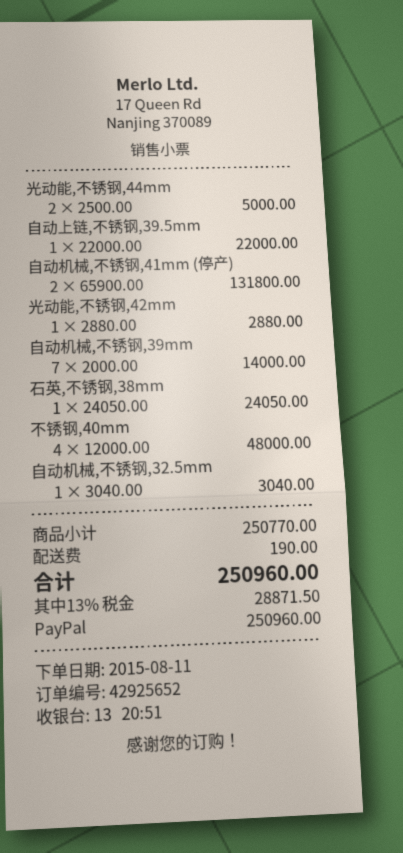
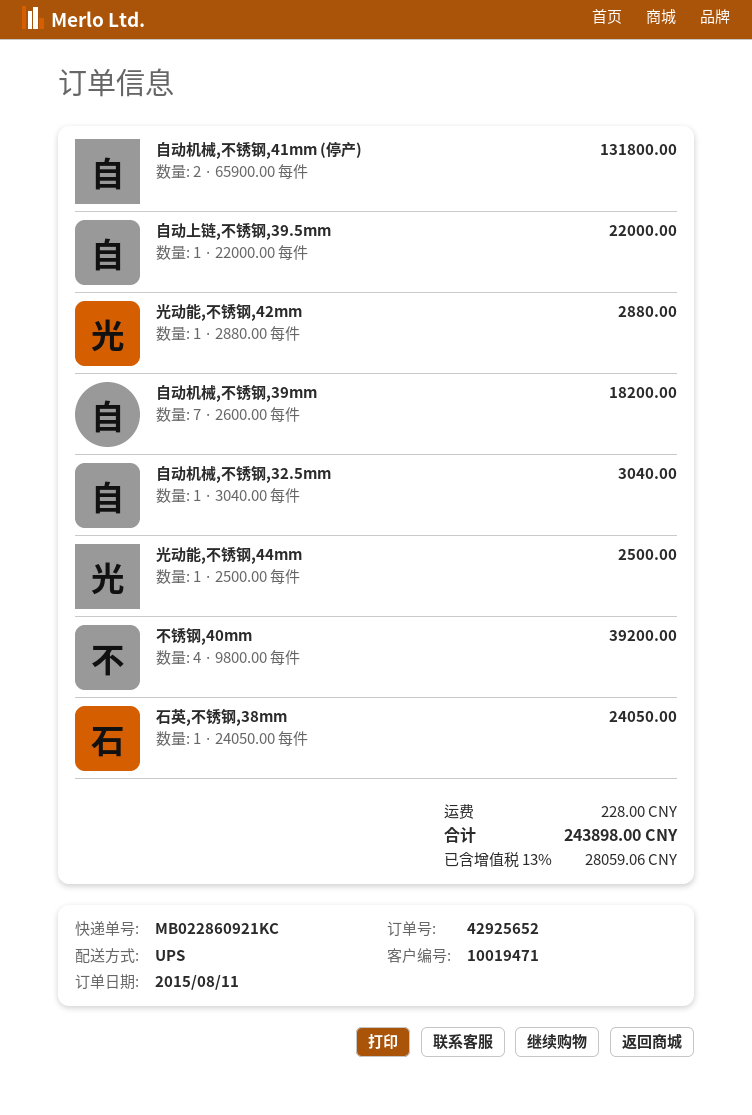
光动能,不锈钢,44mm: 2 x 2500.00 = 5000.00 -> 1 x 2500.00 = 2500.00
自动机械,不锈钢,39mm: 7 x 2000.00 = 14000.00 -> 7 x 2600.00 = 18200.00
不锈钢,40mm: 4 x 12000.00 = 48000.00 -> 4 x 9800.00 = 39200.00
shipping: 190.00 -> 228.00
tax: 13% = 28871.50 -> 13% = 28059.06
total: 250960.00 -> 243898.00

